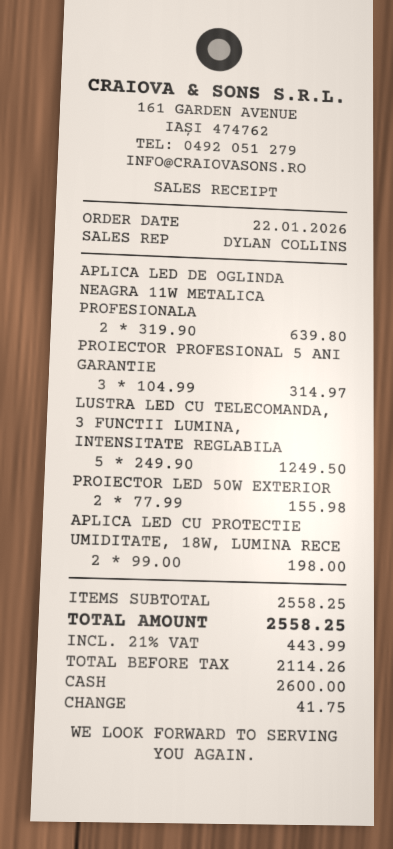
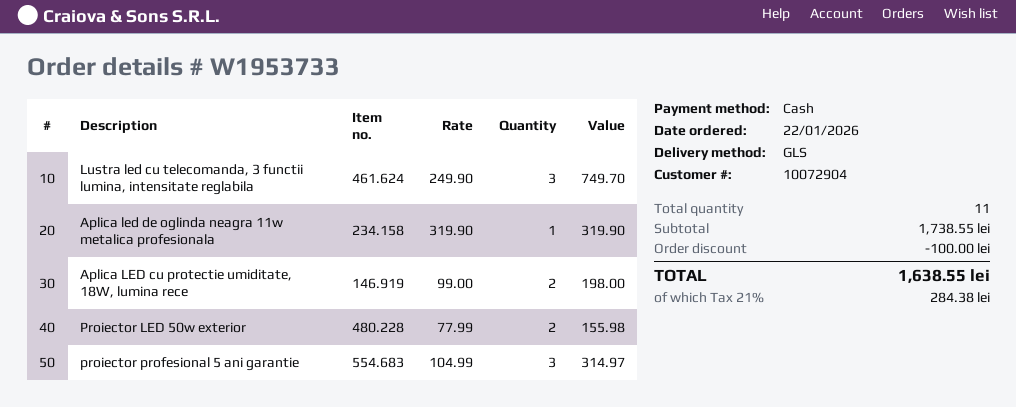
APLICA LED DE OGLINDA NEAGRA 11W METALICA PROFESIONALA: 2 x 319.90 = 639.80 -> 1 x 319.90 = 319.90
LUSTRA LED CU TELECOMANDA, 3 FUNCTII LUMINA, INTENSITATE REGLABILA: 5 x 249.90 = 1249.50 -> 3 x 249.90 = 749.70
subtotal: 2558.25 -> 1738.55
discount: none -> 100.00
tax: 21% = 443.99 -> 21% = 284.38
total: 2558.25 -> 1638.55

